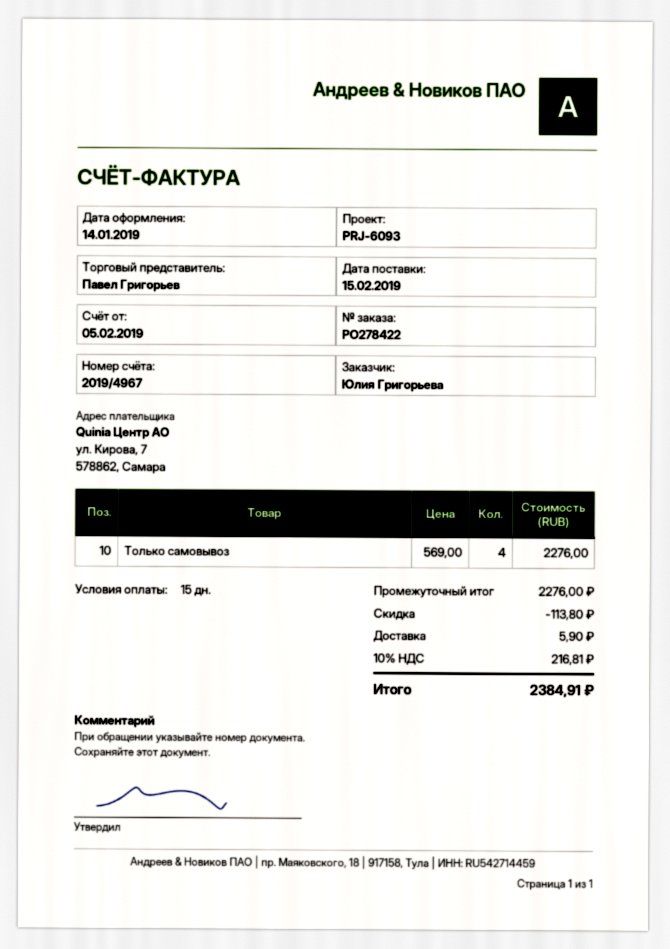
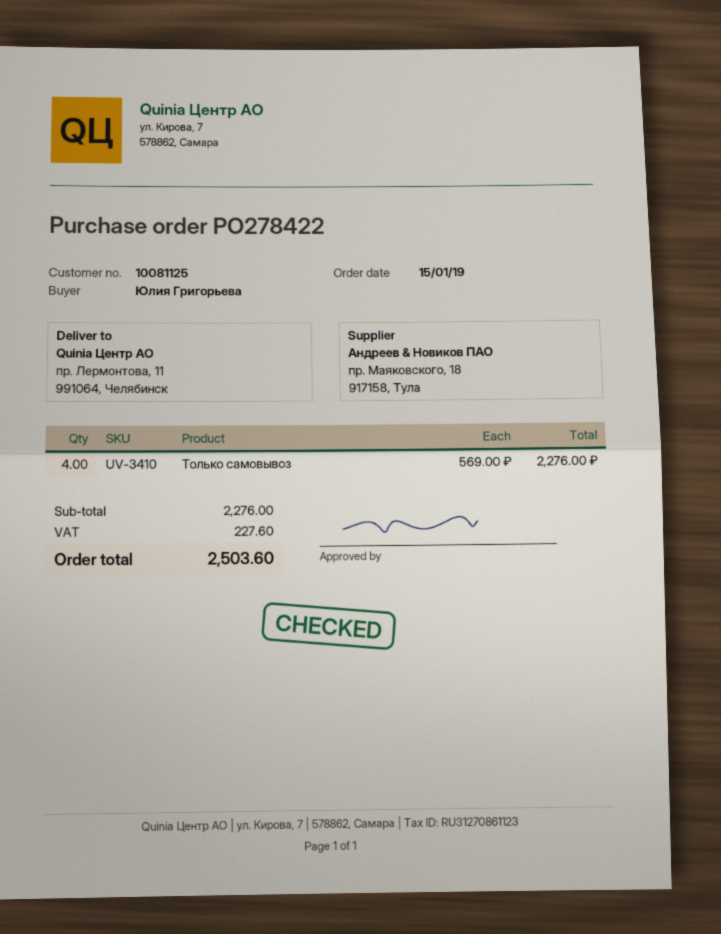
order date: 2019-01-14 -> 2019-01-15
discount: 113.80 -> none
shipping: 5.90 -> none
tax: 216.81 -> 227.60
total: 2384.91 -> 2503.60

